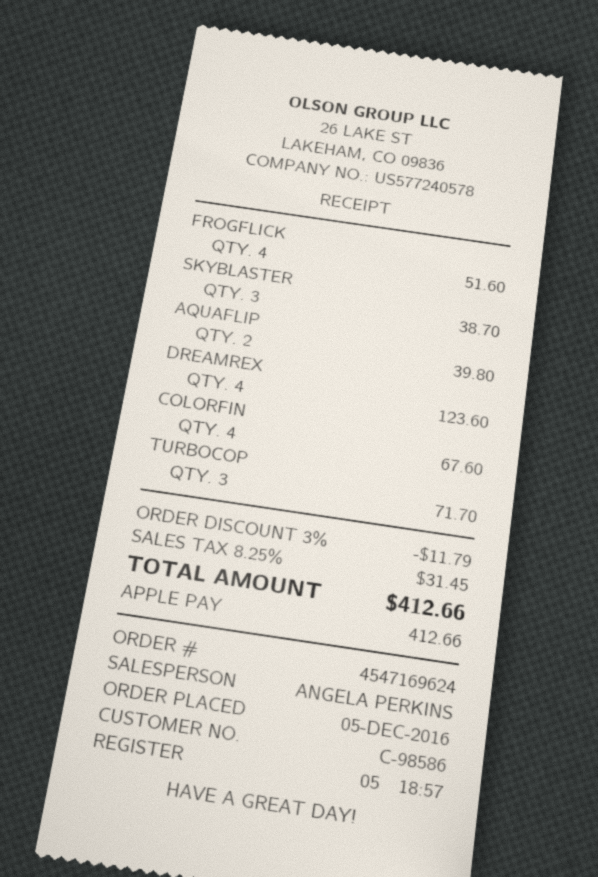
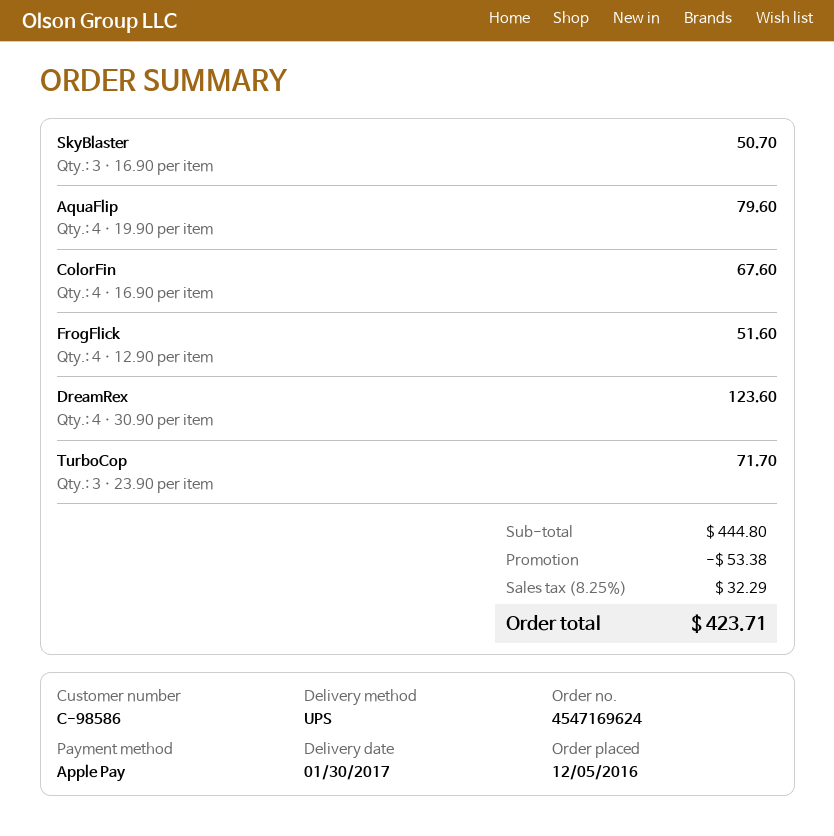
SKYBLASTER: 3 for 38.70 -> 3 for 50.70
AQUAFLIP: 2 for 39.80 -> 4 for 79.60
discount: 11.79 -> 53.38
tax: 8.25% = 31.45 -> 8.25% = 32.29
total: 412.66 -> 423.71

